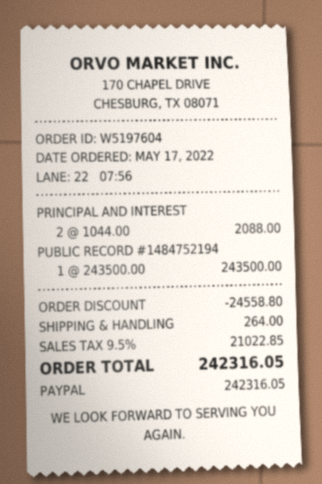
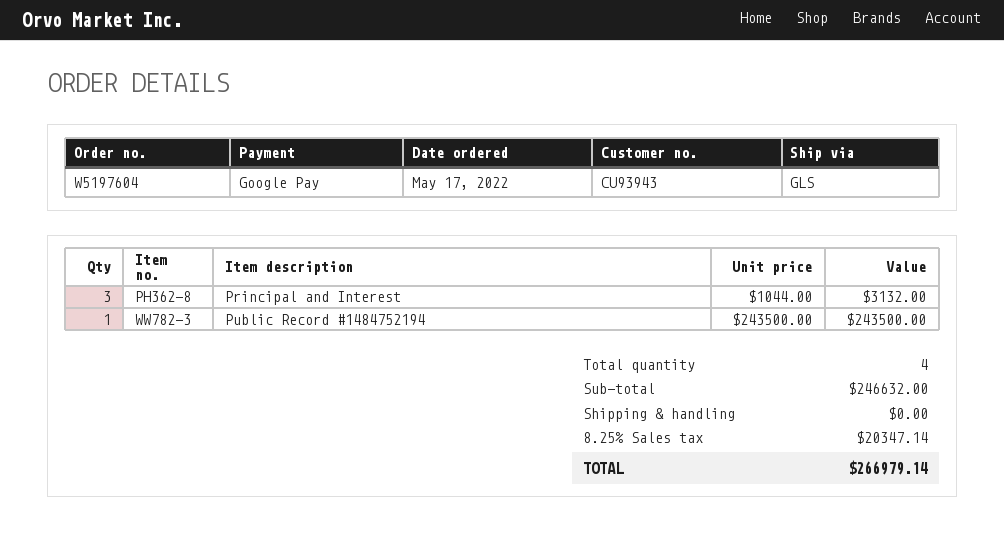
payment method: PayPal -> Google Pay
PRINCIPAL AND INTEREST: 2 x 1044.00 = 2088.00 -> 3 x 1044.00 = 3132.00
discount: 24558.80 -> none
shipping: 264.00 -> 0.00
tax: 9.5% = 21022.85 -> 8.25% = 20347.14
total: 242316.05 -> 266979.14

